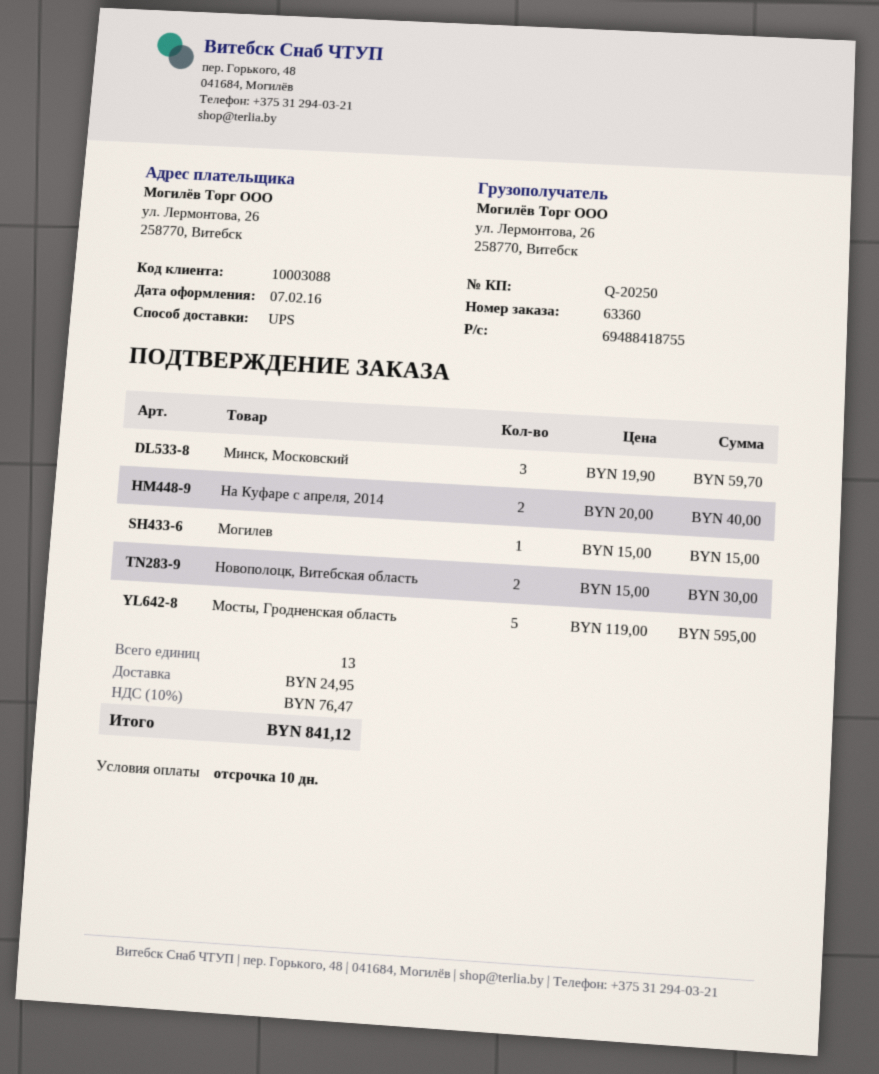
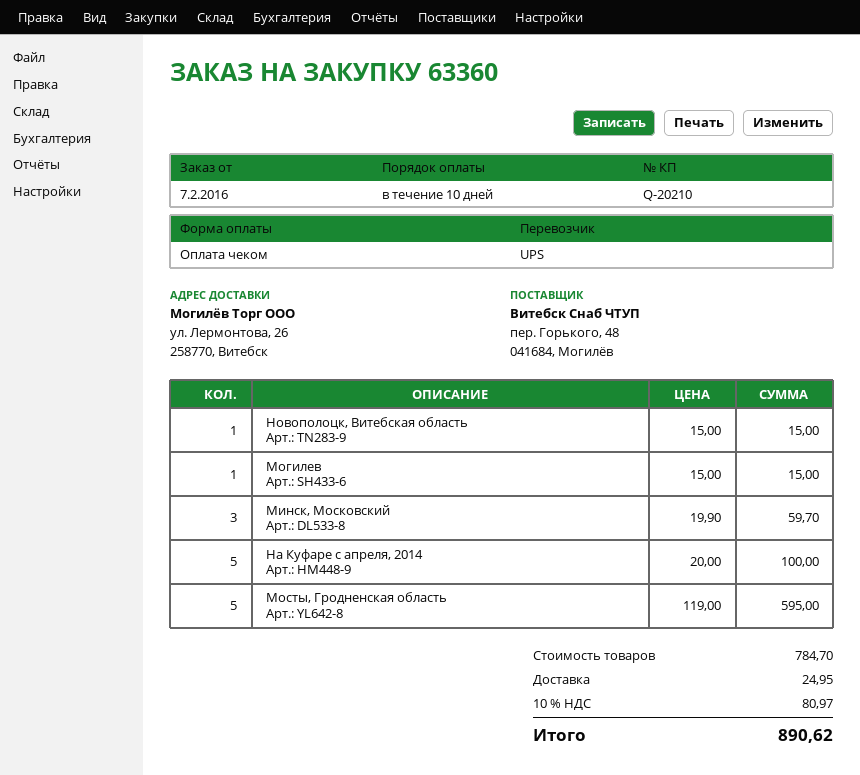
quote number: Q-20250 -> Q-20210
На Куфаре с апреля, 2014: 2 x 20.00 = 40.00 -> 5 x 20.00 = 100.00
Новополоцк, Витебская область: 2 x 15.00 = 30.00 -> 1 x 15.00 = 15.00
tax: 10% = 76.47 -> 10% = 80.97
total: 841.12 -> 890.62

